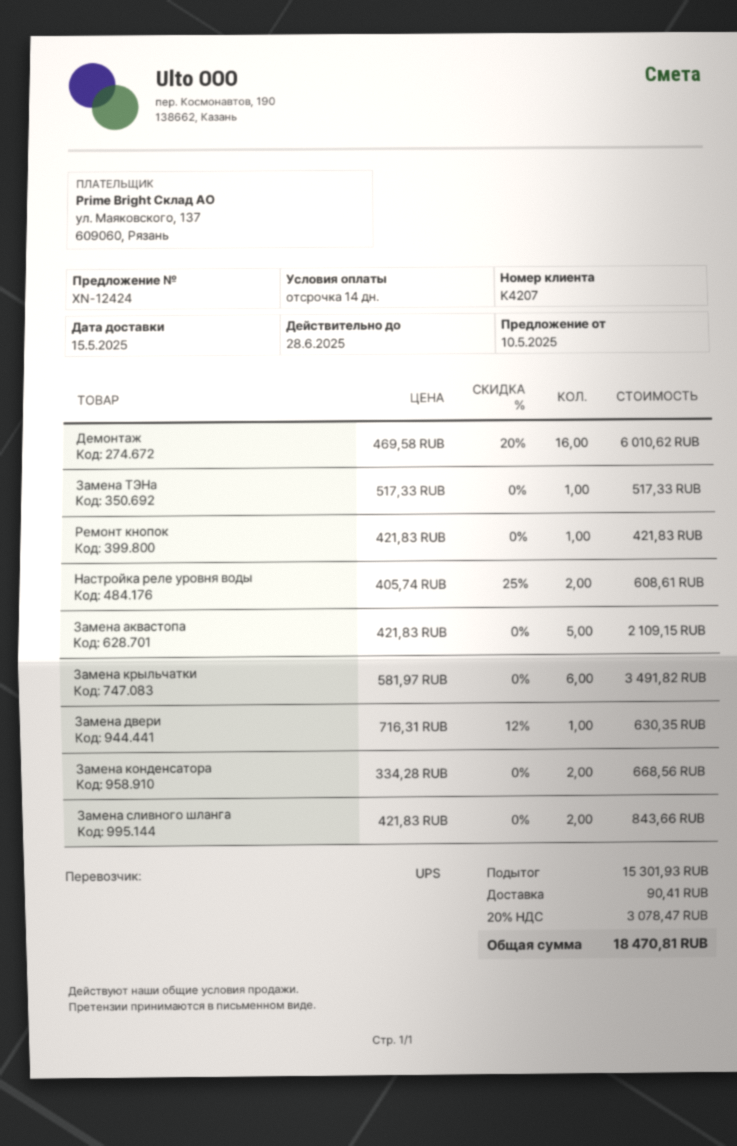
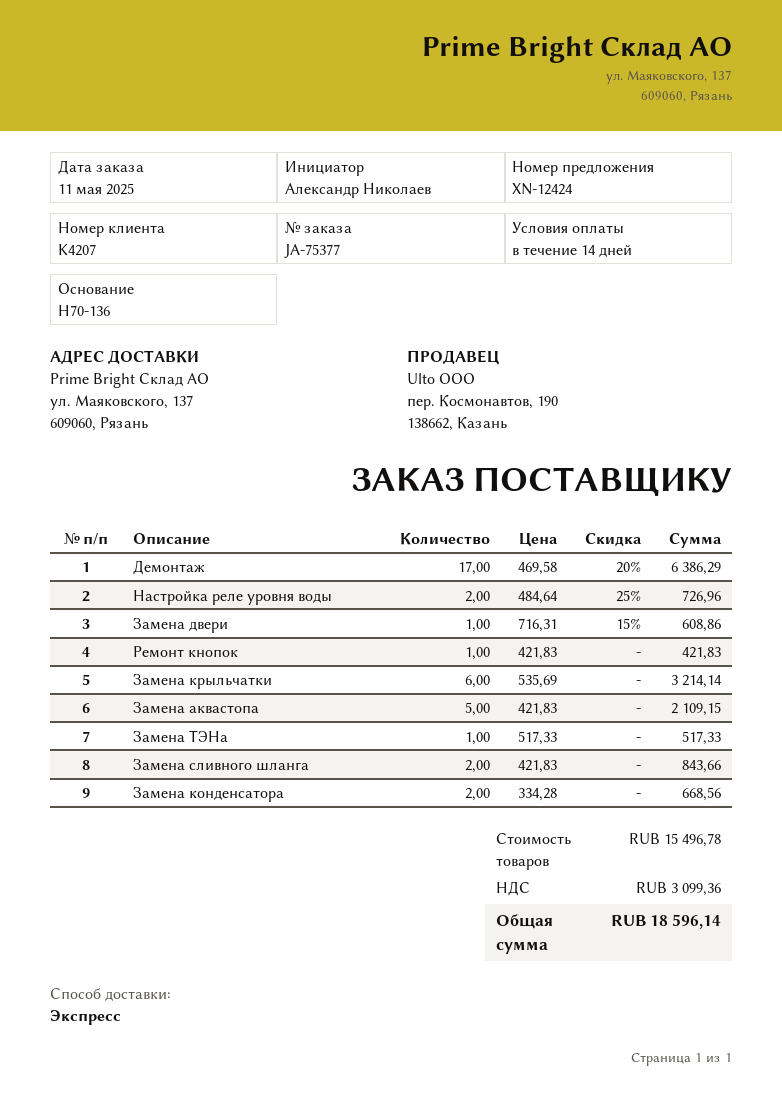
shipping method: UPS -> express
Демонтаж: 16 x 469.58 - 20% = 6010.62 -> 17 x 469.58 - 20% = 6386.29
Настройка реле уровня воды: 2 x 405.74 - 25% = 608.61 -> 2 x 484.64 - 25% = 726.96
Замена крыльчатки: 6 x 581.97 = 3491.82 -> 6 x 535.69 = 3214.14
Замена двери: 1 x 716.31 - 12% = 630.35 -> 1 x 716.31 - 15% = 608.86
subtotal: 15301.93 -> 15496.78
shipping: 90.41 -> none
tax: 3078.47 -> 3099.36
total: 18470.81 -> 18596.14

